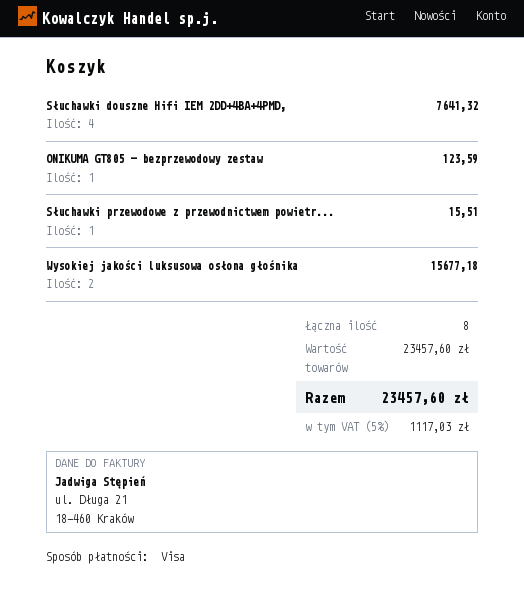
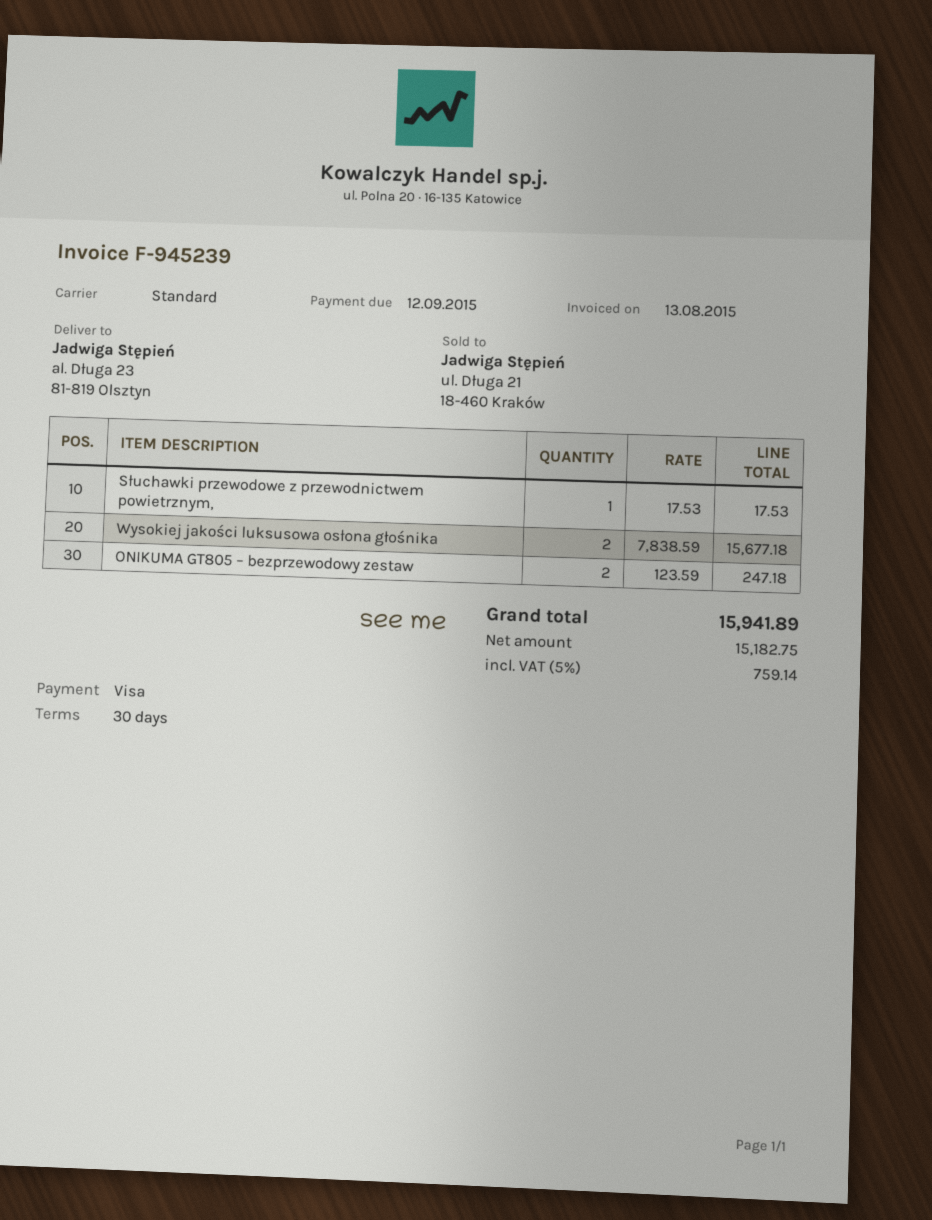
Słuchawki douszne Hifi IEM 2DD+4BA+4PMD,: 4 for 7641.32 -> none
ONIKUMA GT805 – bezprzewodowy zestaw: 1 for 123.59 -> 2 for 247.18
Słuchawki przewodowe z przewodnictwem powietr...: 1 for 15.51 -> 1 for 17.53
tax: 5% = 1117.03 -> 5% = 759.14
total: 23457.60 -> 15941.89

